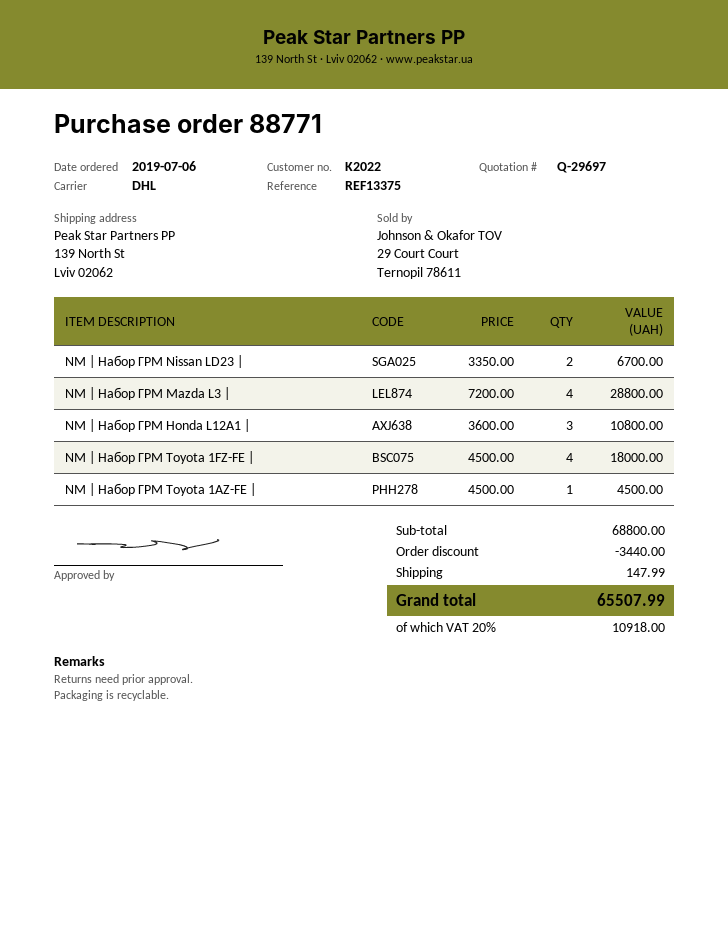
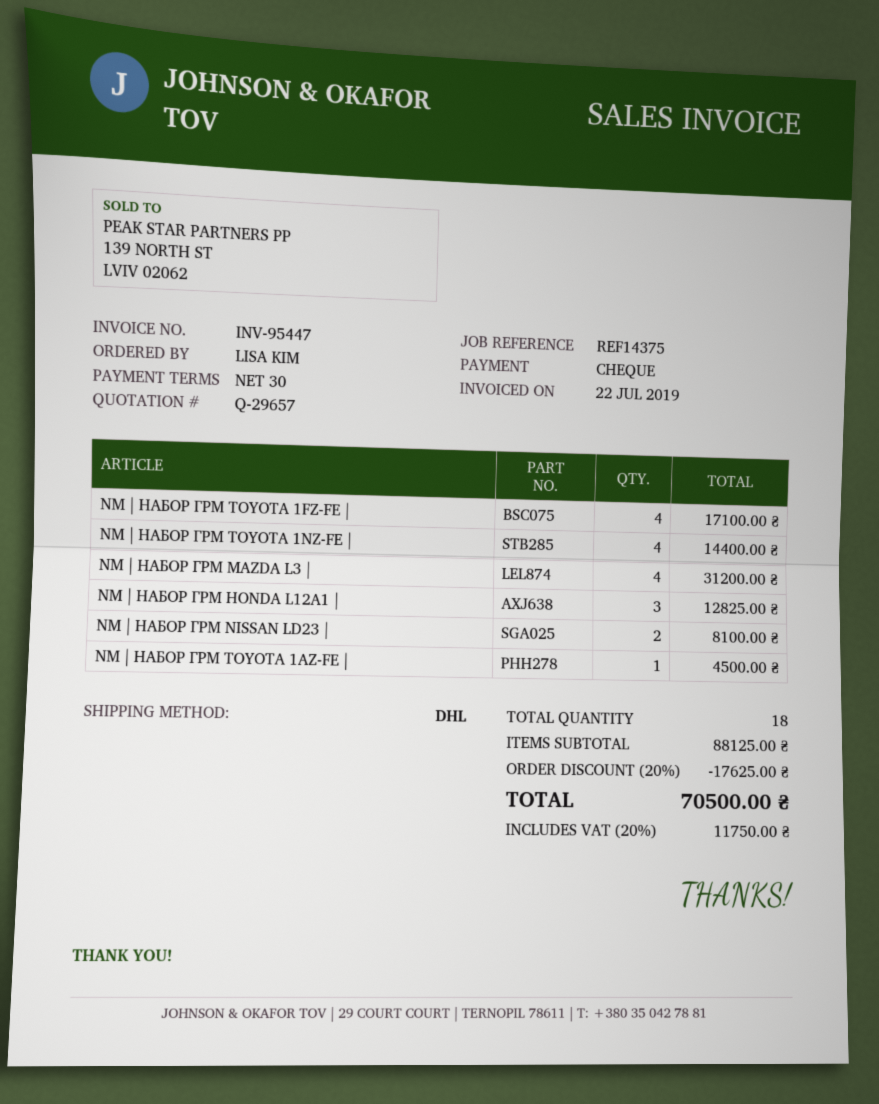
quote number: Q-29697 -> Q-29657
reference: REF13375 -> REF14375
NM | Набор ГРМ Nissan LD23 |: 2 for 6700.00 -> 2 for 8100.00
NM | Набор ГРМ Mazda L3 |: 4 for 28800.00 -> 4 for 31200.00
NM | Набор ГРМ Honda L12A1 |: 3 for 10800.00 -> 3 for 12825.00
NM | Набор ГРМ Toyota 1FZ-FE |: 4 for 18000.00 -> 4 for 17100.00
NM | НАБОР ГРМ TOYOTA 1NZ-FE |: none -> 4 for 14400.00
subtotal: 68800.00 -> 88125.00
discount: 3440.00 -> 17625.00
shipping: 147.99 -> none
tax: 20% = 10918.00 -> 20% = 11750.00
total: 65507.99 -> 70500.00

